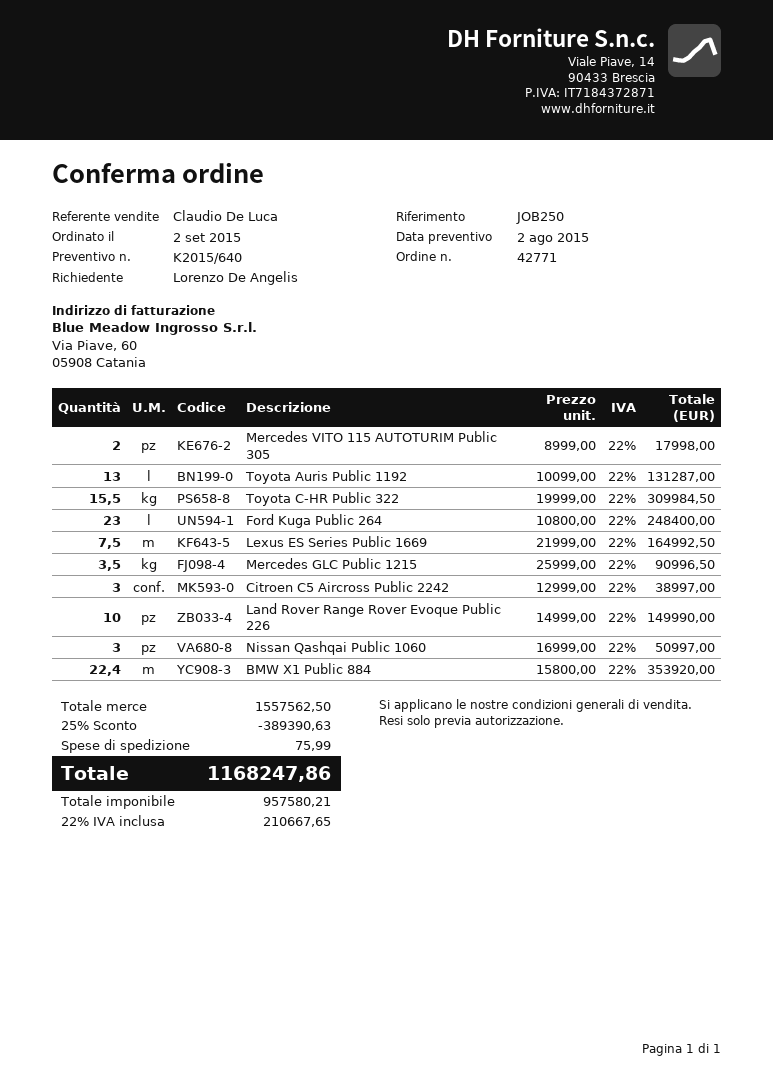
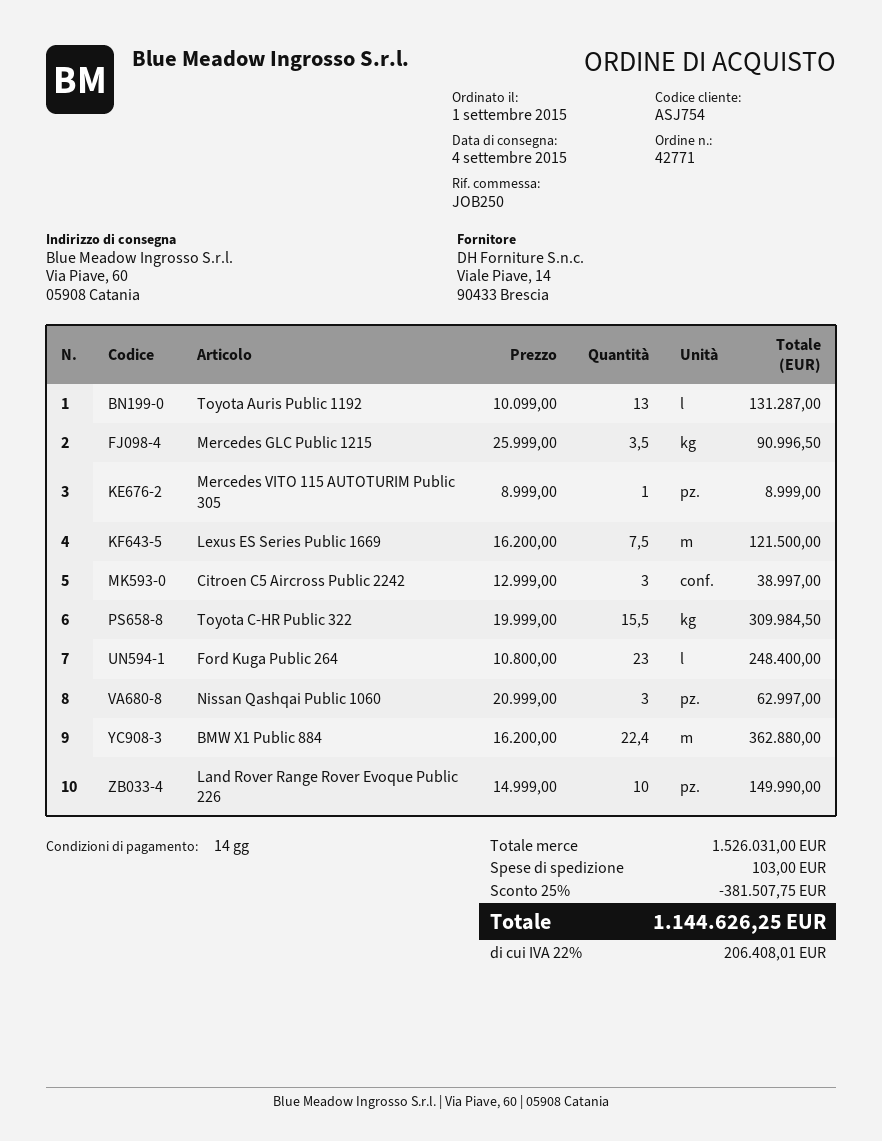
order date: 2015-09-02 -> 2015-09-01
Mercedes VITO 115 AUTOTURIM Public 305: 2 x 8999.00 = 17998.00 -> 1 x 8999.00 = 8999.00
Lexus ES Series Public 1669: 7.5 x 21999.00 = 164992.50 -> 7.5 x 16200.00 = 121500.00
Nissan Qashqai Public 1060: 3 x 16999.00 = 50997.00 -> 3 x 20999.00 = 62997.00
BMW X1 Public 884: 22.4 x 15800.00 = 353920.00 -> 22.4 x 16200.00 = 362880.00
subtotal: 1557562.50 -> 1526031.00
discount: 25% = 389390.63 -> 25% = 381507.75
shipping: 75.99 -> 103.00
tax: 22% = 210667.65 -> 22% = 206408.01
total: 1168247.86 -> 1144626.25

